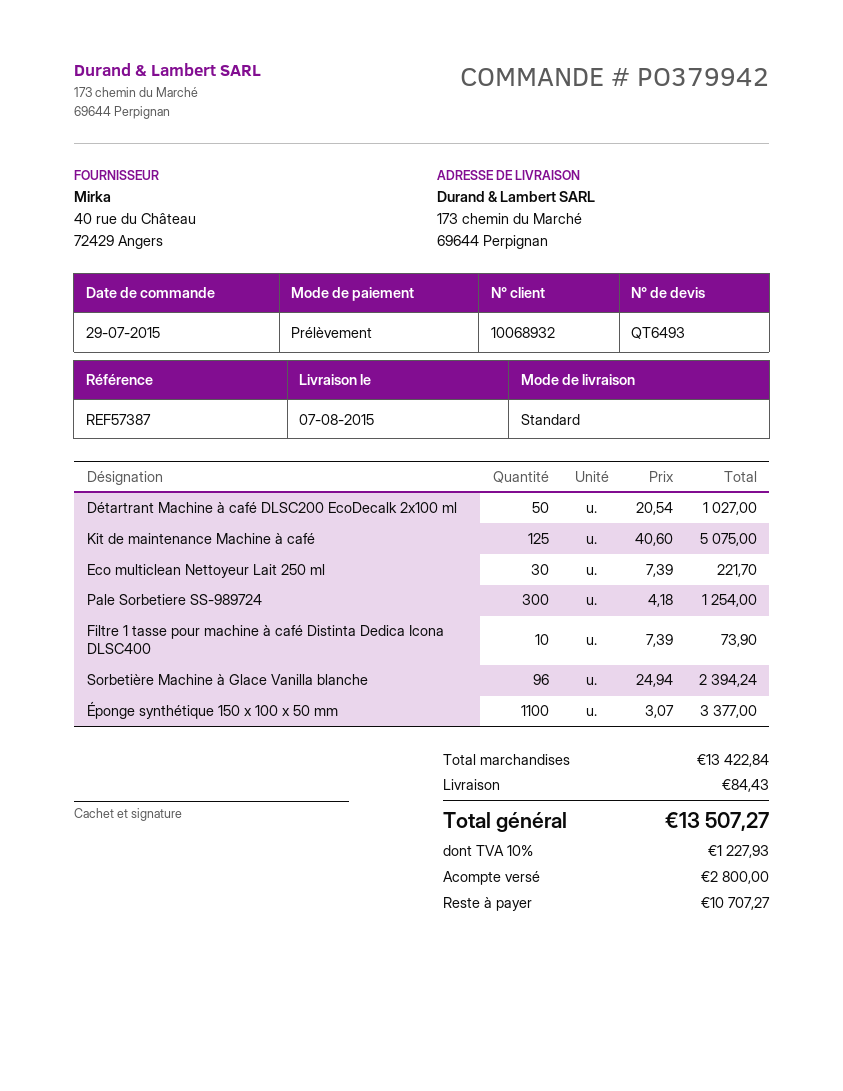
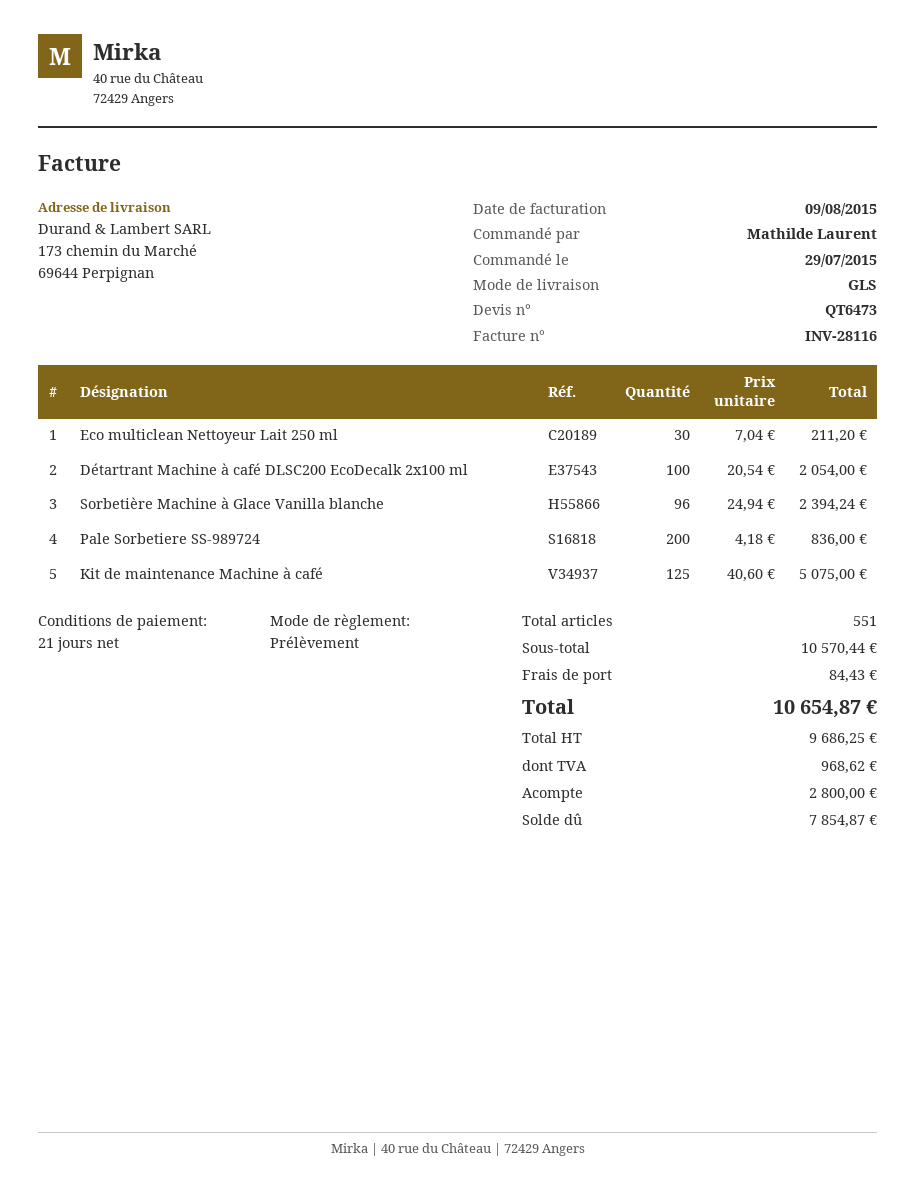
quote number: QT6493 -> QT6473
shipping method: standard -> GLS
Détartrant Machine à café DLSC200 EcoDecalk 2x100 ml: 50 x 20.54 = 1027.00 -> 100 x 20.54 = 2054.00
Eco multiclean Nettoyeur Lait 250 ml: 30 x 7.39 = 221.70 -> 30 x 7.04 = 211.20
Pale Sorbetiere SS-989724: 300 x 4.18 = 1254.00 -> 200 x 4.18 = 836.00
Filtre 1 tasse pour machine à café Distinta Dedica Icona DLSC400: 10 x 7.39 = 73.90 -> none
Éponge synthétique 150 x 100 x 50 mm: 1100 x 3.07 = 3377.00 -> none
subtotal: 13422.84 -> 10570.44
tax: 1227.93 -> 968.62
total: 13507.27 -> 10654.87
balance: 10707.27 -> 7854.87

